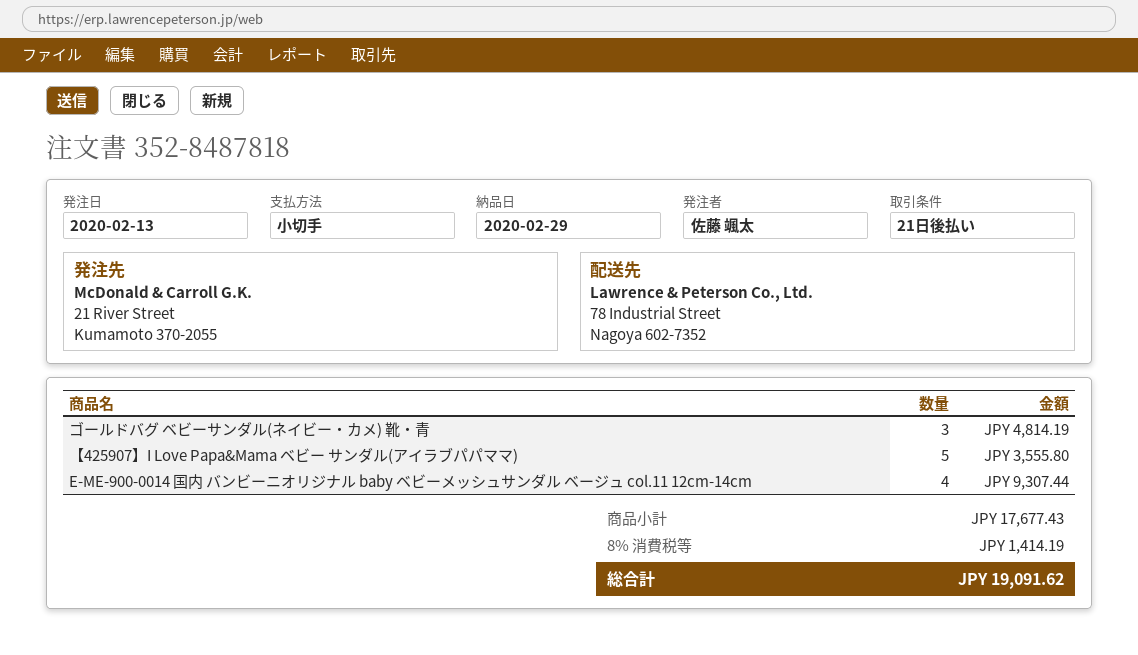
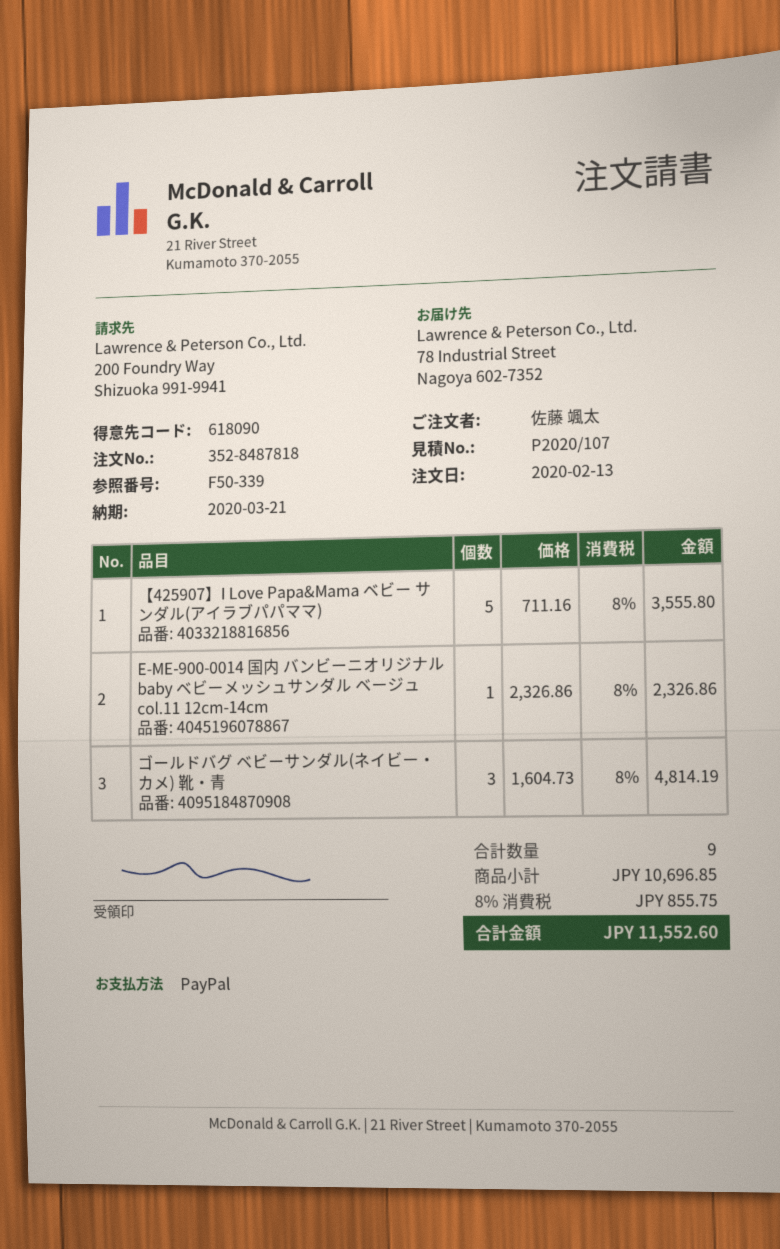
delivery date: 2020-02-29 -> 2020-03-21
payment method: cheque -> PayPal
E-ME-900-0014 国内 バンビーニオリジナル baby ベビーメッシュサンダル ベージュ col.11 12cm-14cm: 4 for 9307.44 -> 1 for 2326.86
subtotal: 17677.43 -> 10696.85
tax: 8% = 1414.19 -> 8% = 855.75
total: 19091.62 -> 11552.60

